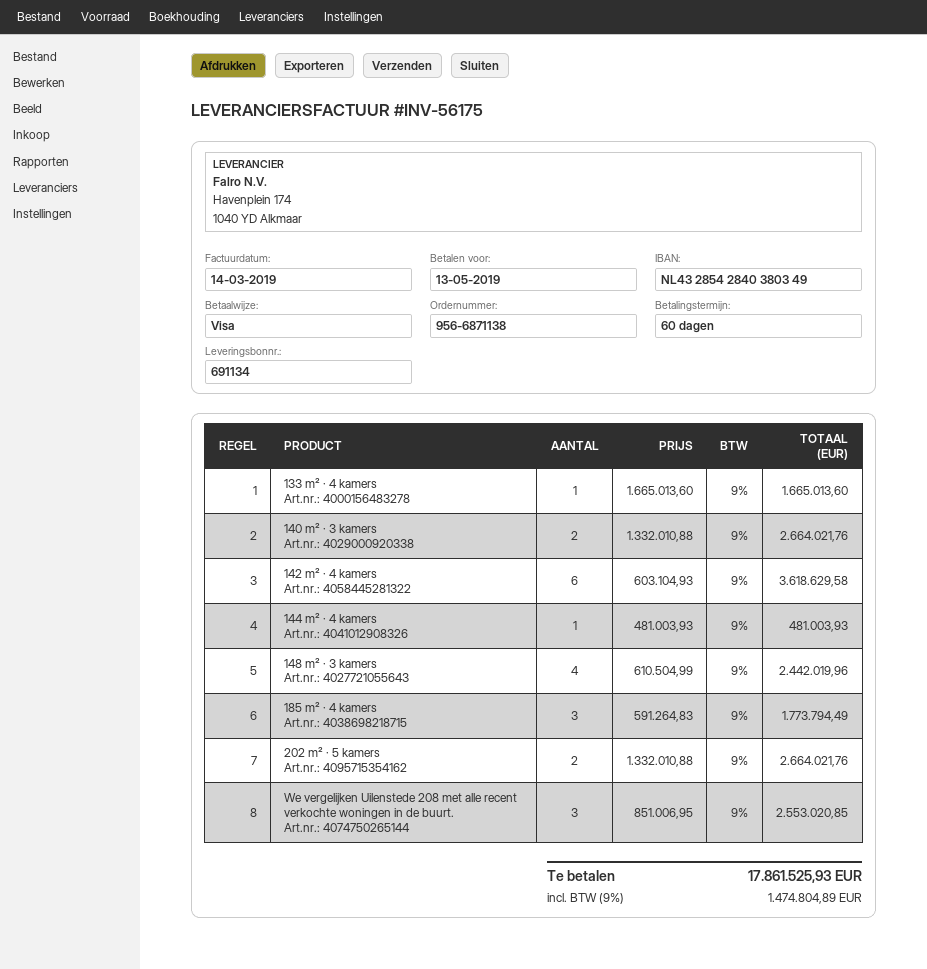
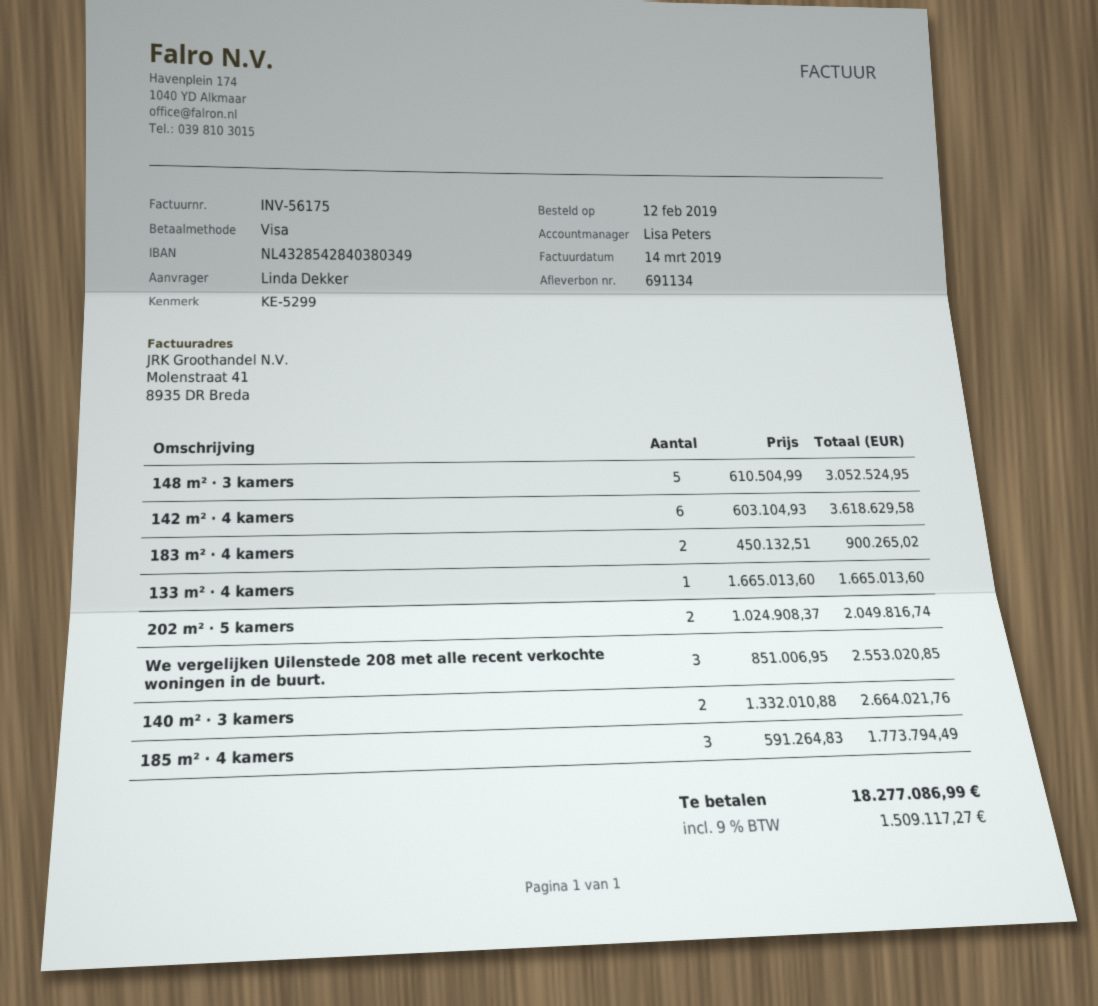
144 m² · 4 kamers: 1 x 481003.93 = 481003.93 -> none
148 m² · 3 kamers: 4 x 610504.99 = 2442019.96 -> 5 x 610504.99 = 3052524.95
202 m² · 5 kamers: 2 x 1332010.88 = 2664021.76 -> 2 x 1024908.37 = 2049816.74
183 m² · 4 kamers: none -> 2 x 450132.51 = 900265.02
tax: 9% = 1474804.89 -> 9% = 1509117.27
total: 17861525.93 -> 18277086.99

